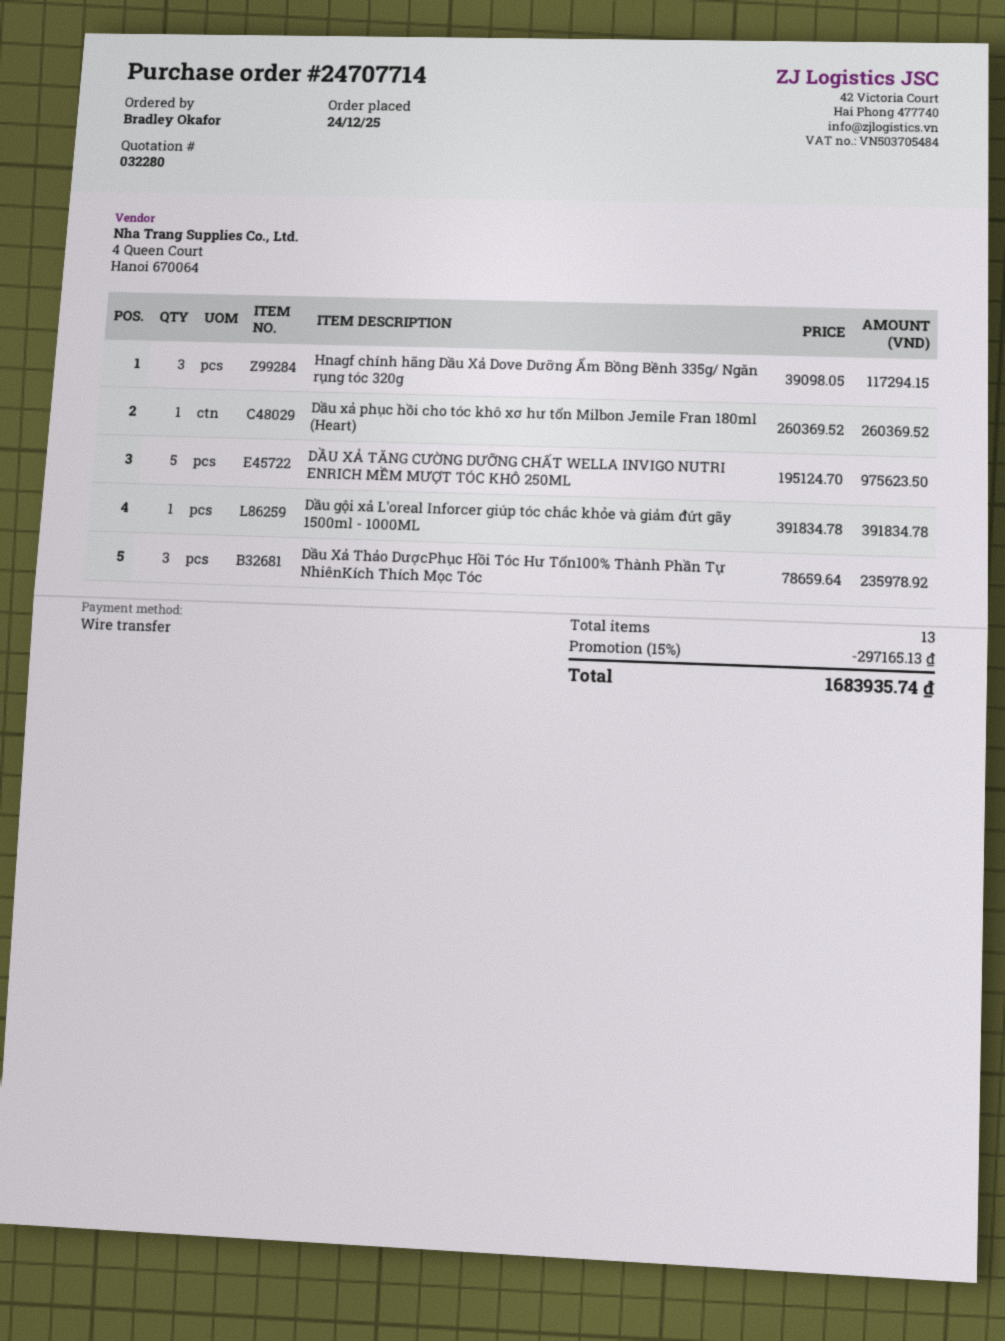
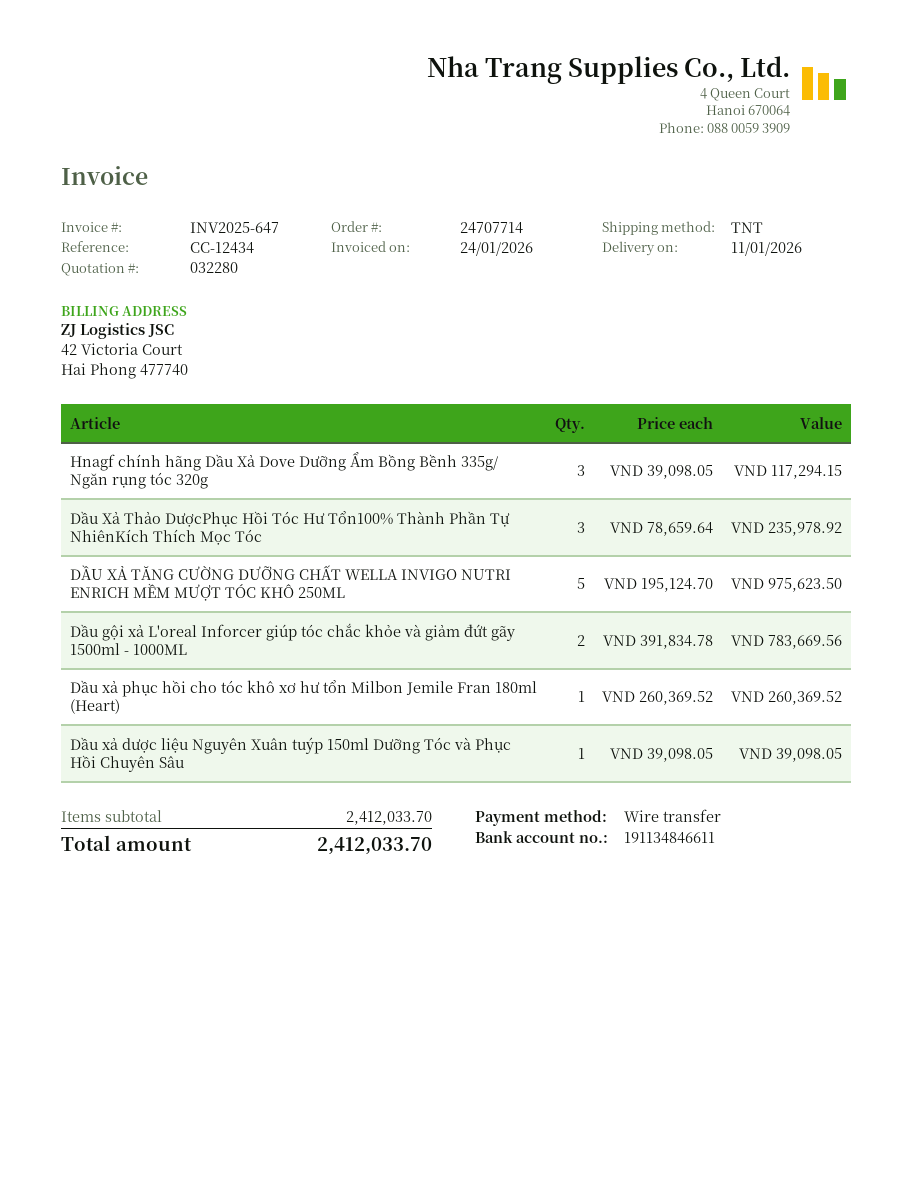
Dầu gội xả L'oreal Inforcer giúp tóc chắc khỏe và giảm đứt gãy 1500ml - 1000ML: 1 x 391834.78 = 391834.78 -> 2 x 391834.78 = 783669.56
Dầu xả dược liệu Nguyên Xuân tuýp 150ml Dưỡng Tóc và Phục Hồi Chuyên Sâu: none -> 1 x 39098.05 = 39098.05
discount: 15% = 297165.13 -> none
total: 1683935.74 -> 2412033.70

